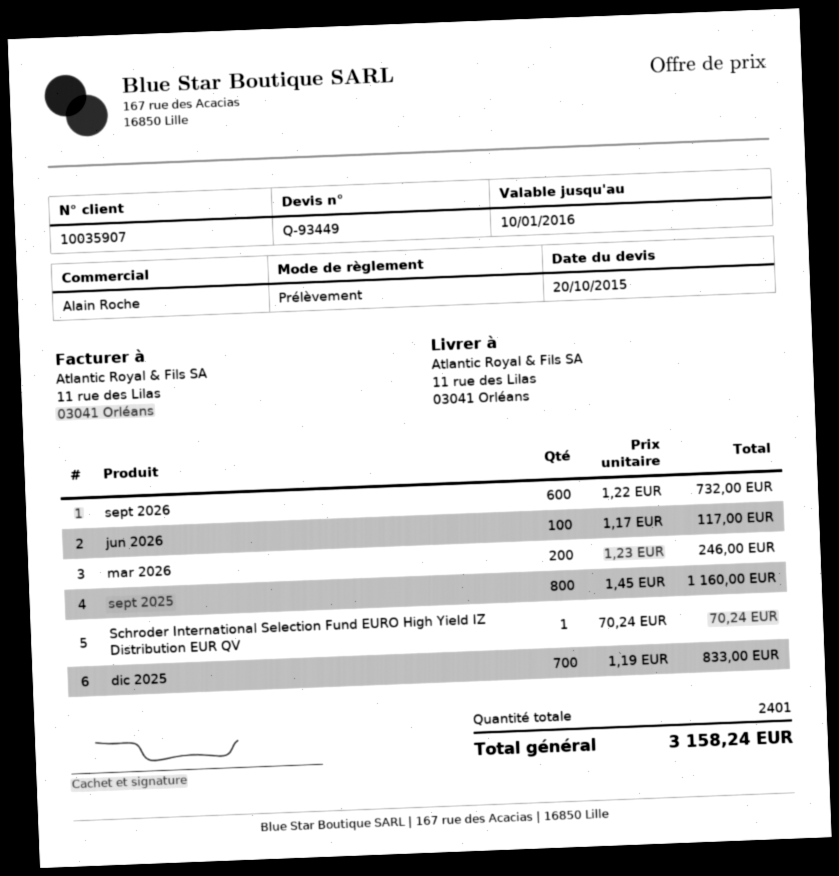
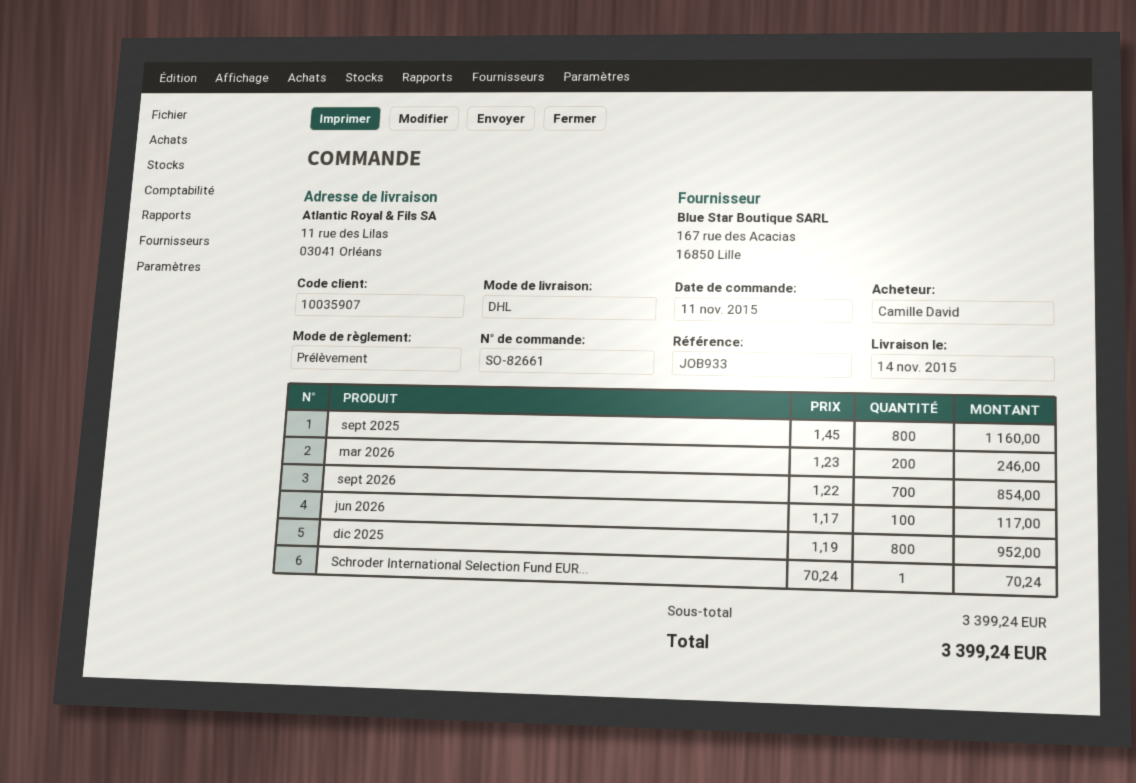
sept 2026: 600 x 1.22 = 732.00 -> 700 x 1.22 = 854.00
dic 2025: 700 x 1.19 = 833.00 -> 800 x 1.19 = 952.00
total: 3158.24 -> 3399.24

